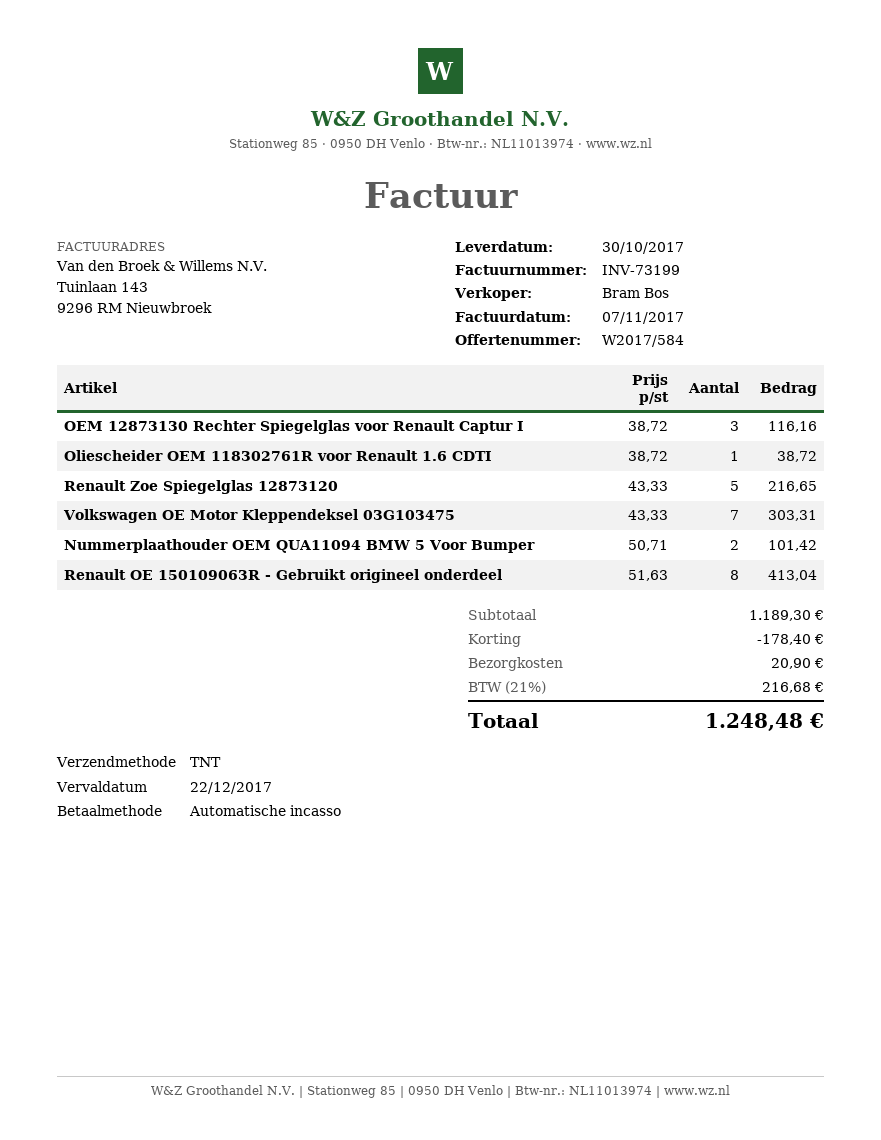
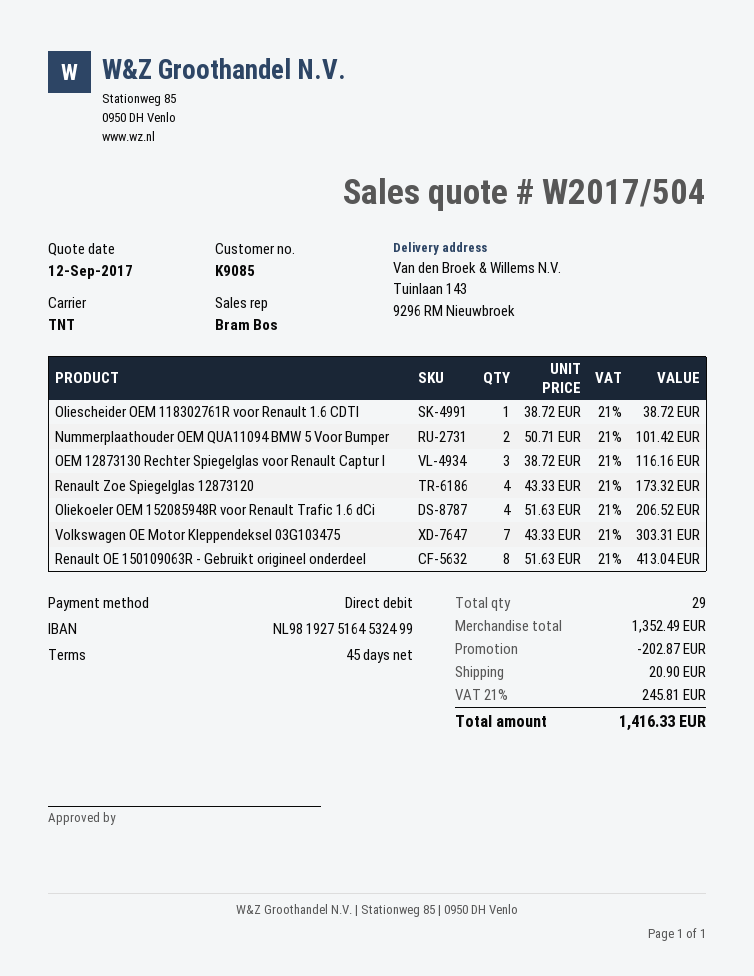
quote number: W2017/584 -> W2017/504
Renault Zoe Spiegelglas 12873120: 5 x 43.33 = 216.65 -> 4 x 43.33 = 173.32
Oliekoeler OEM 152085948R voor Renault Trafic 1.6 dCi: none -> 4 x 51.63 = 206.52
subtotal: 1189.30 -> 1352.49
discount: 178.40 -> 202.87
tax: 21% = 216.68 -> 21% = 245.81
total: 1248.48 -> 1416.33

